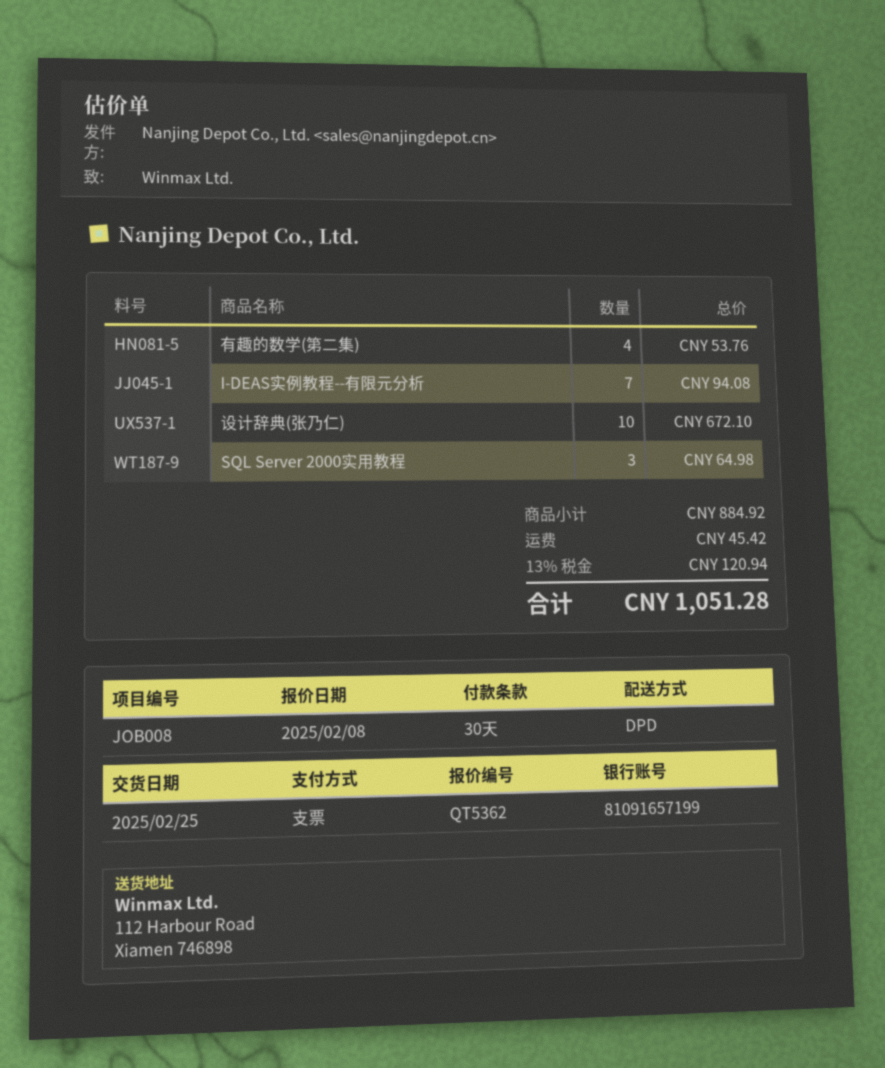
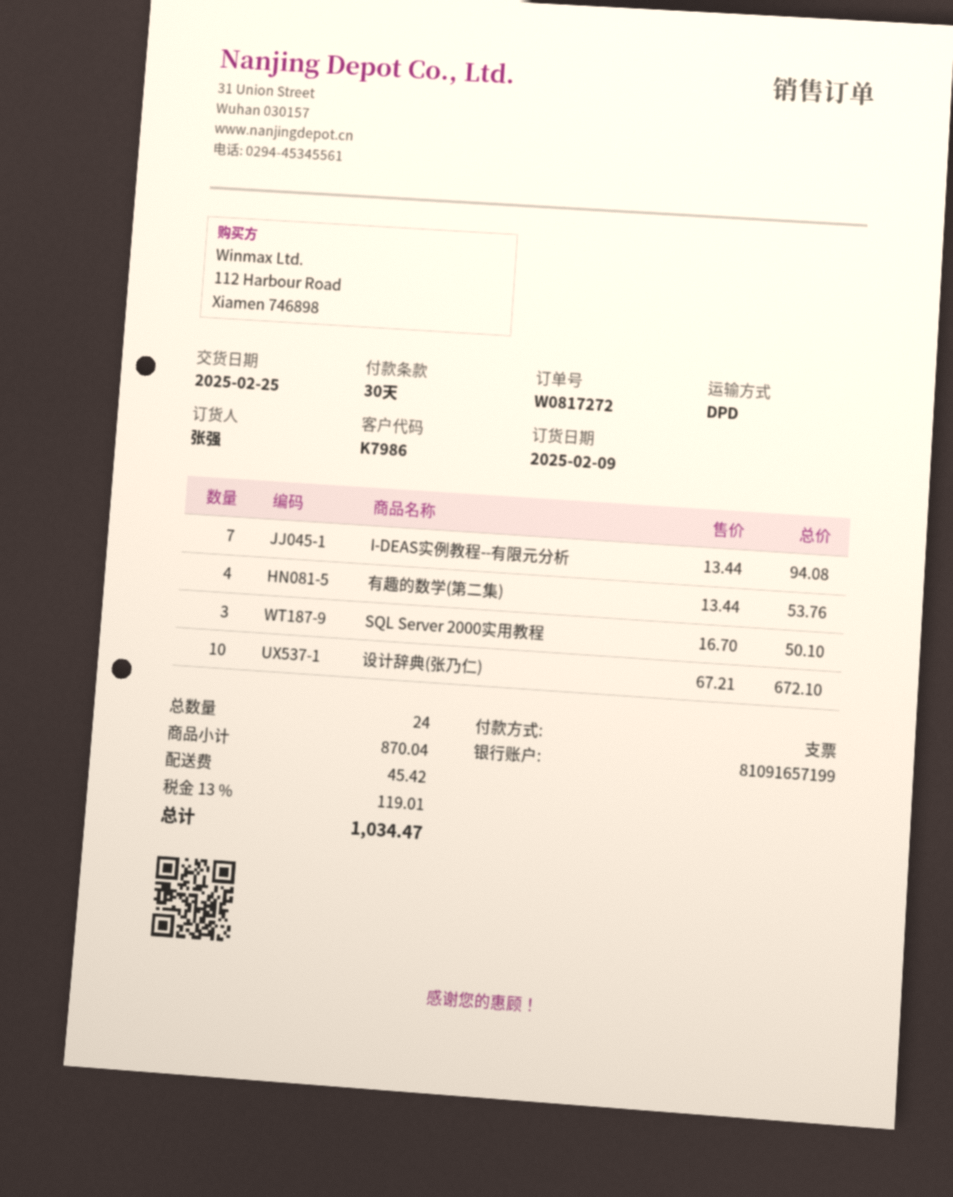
SQL Server 2000实用教程: 3 for 64.98 -> 3 for 50.10
subtotal: 884.92 -> 870.04
tax: 13% = 120.94 -> 13% = 119.01
total: 1051.28 -> 1034.47

